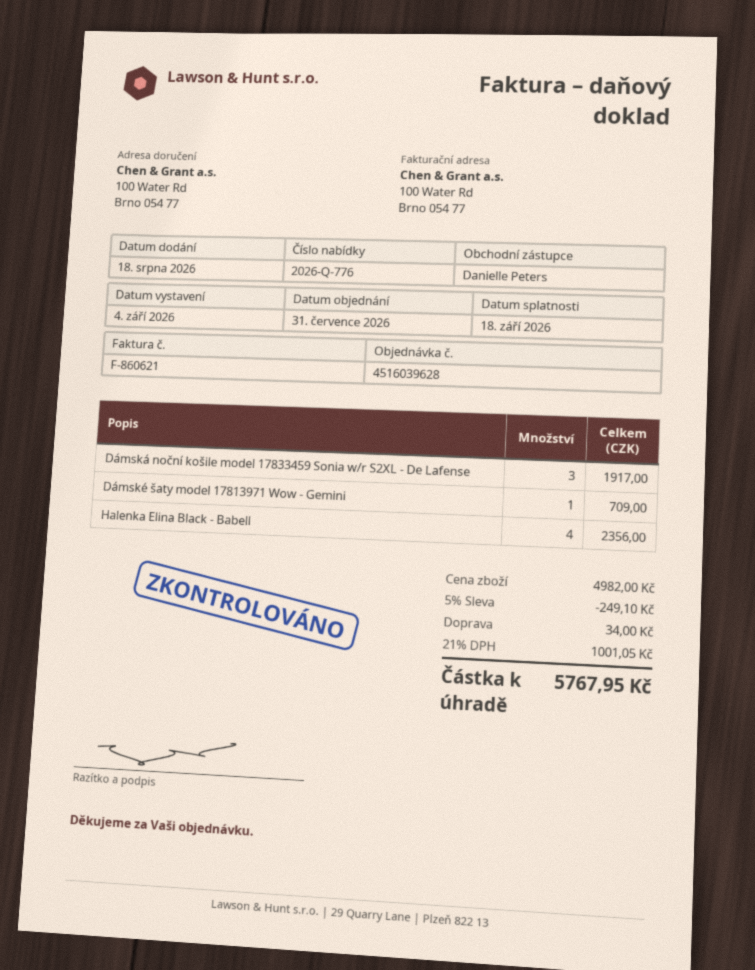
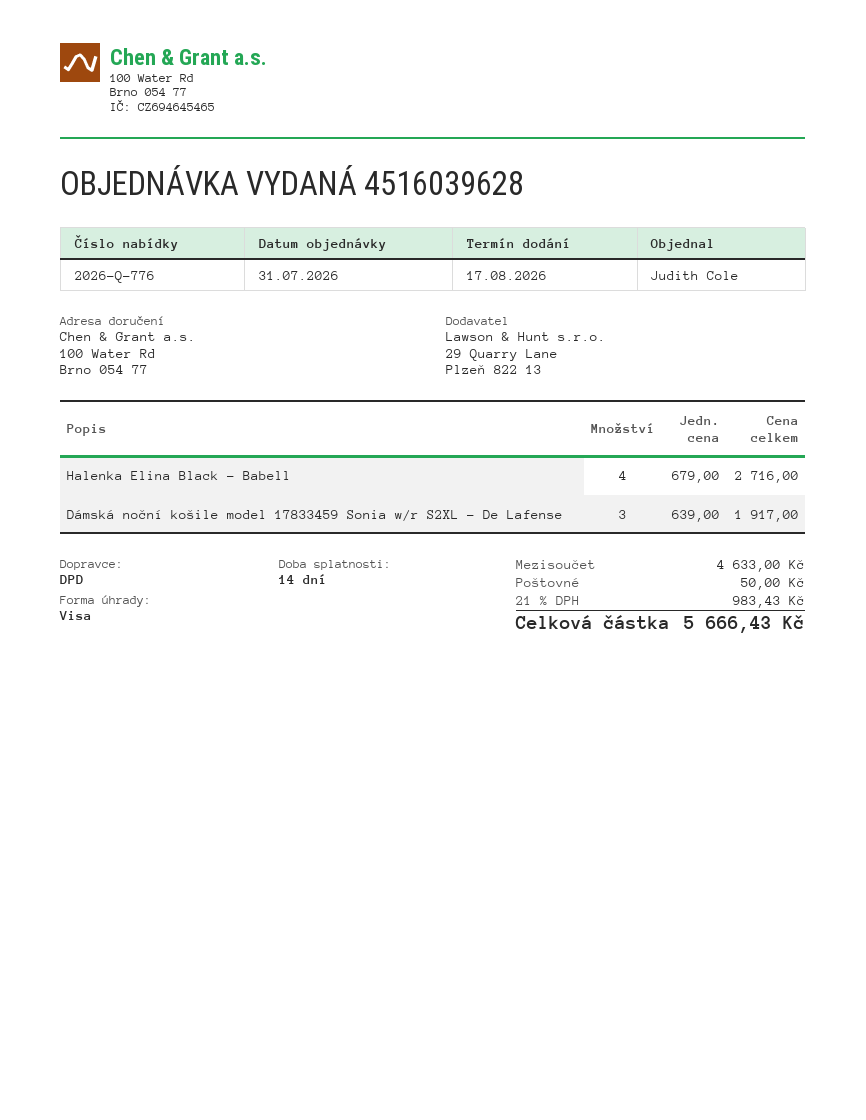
delivery date: 2026-08-18 -> 2026-08-17
Dámské šaty model 17813971 Wow - Gemini: 1 for 709.00 -> none
Halenka Elina Black - Babell: 4 for 2356.00 -> 4 for 2716.00
subtotal: 4982.00 -> 4633.00
discount: 5% = 249.10 -> none
shipping: 34.00 -> 50.00
tax: 21% = 1001.05 -> 21% = 983.43
total: 5767.95 -> 5666.43

